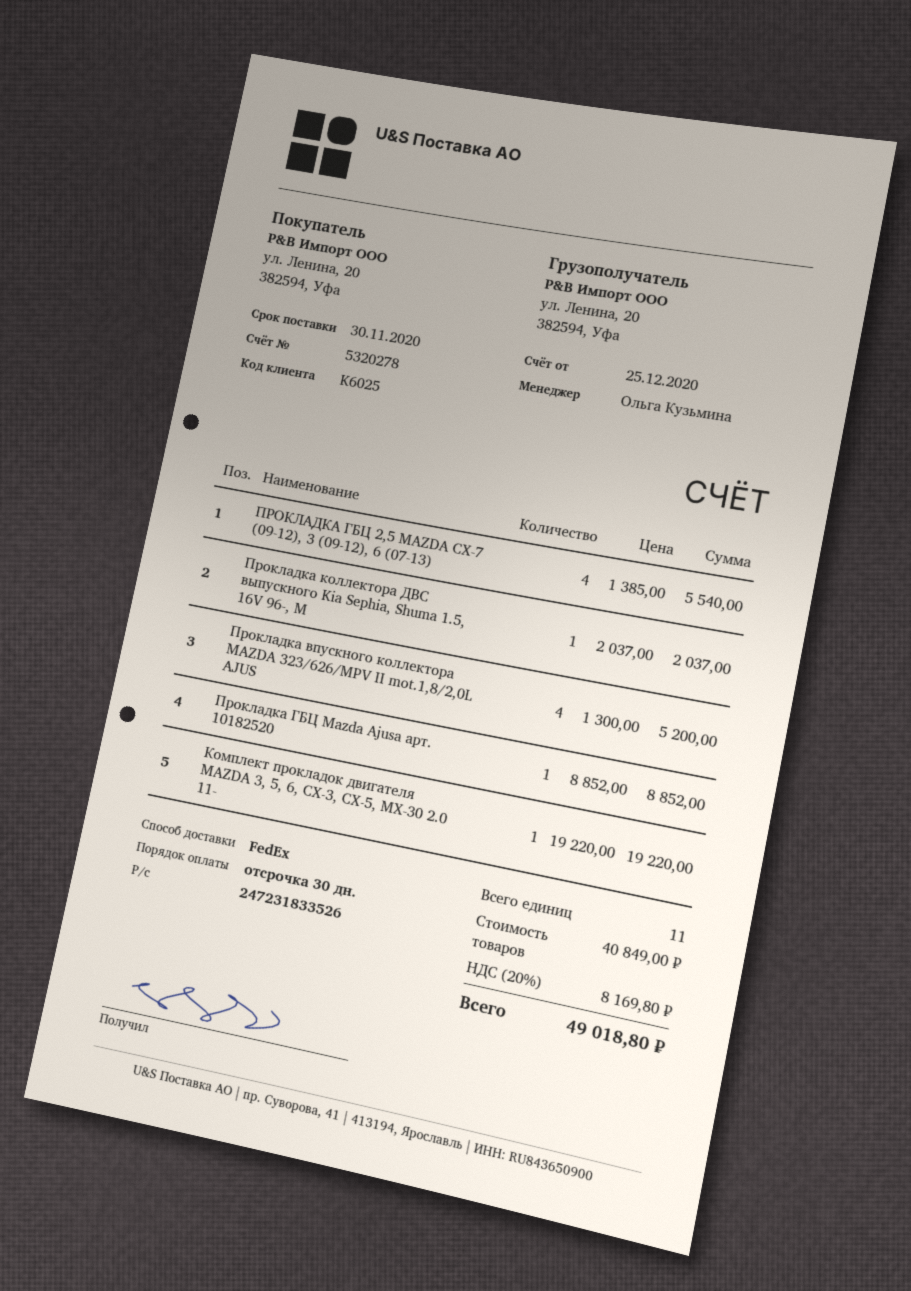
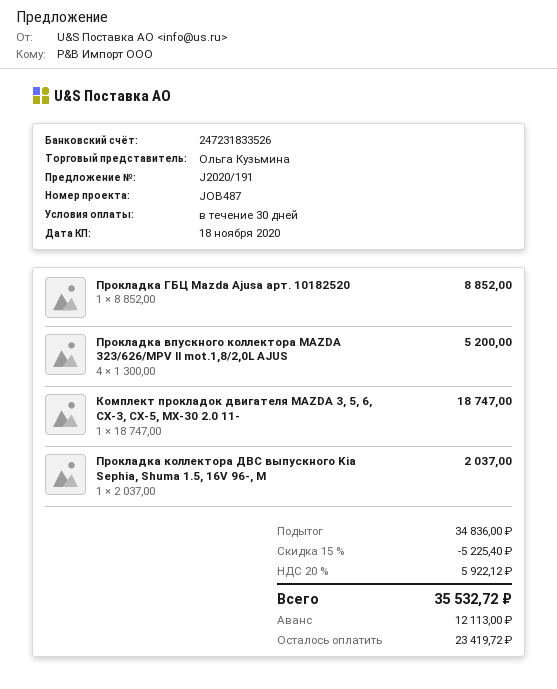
ПРОКЛАДКА ГБЦ 2,5 MAZDA CX-7 (09-12), 3 (09-12), 6 (07-13): 4 x 1385.00 = 5540.00 -> none
Комплект прокладок двигателя MAZDA 3, 5, 6, CX-3, CX-5, MX-30 2.0 11-: 1 x 19220.00 = 19220.00 -> 1 x 18747.00 = 18747.00
subtotal: 40849.00 -> 34836.00
discount: none -> 15% = 5225.40
tax: 20% = 8169.80 -> 20% = 5922.12
total: 49018.80 -> 35532.72

